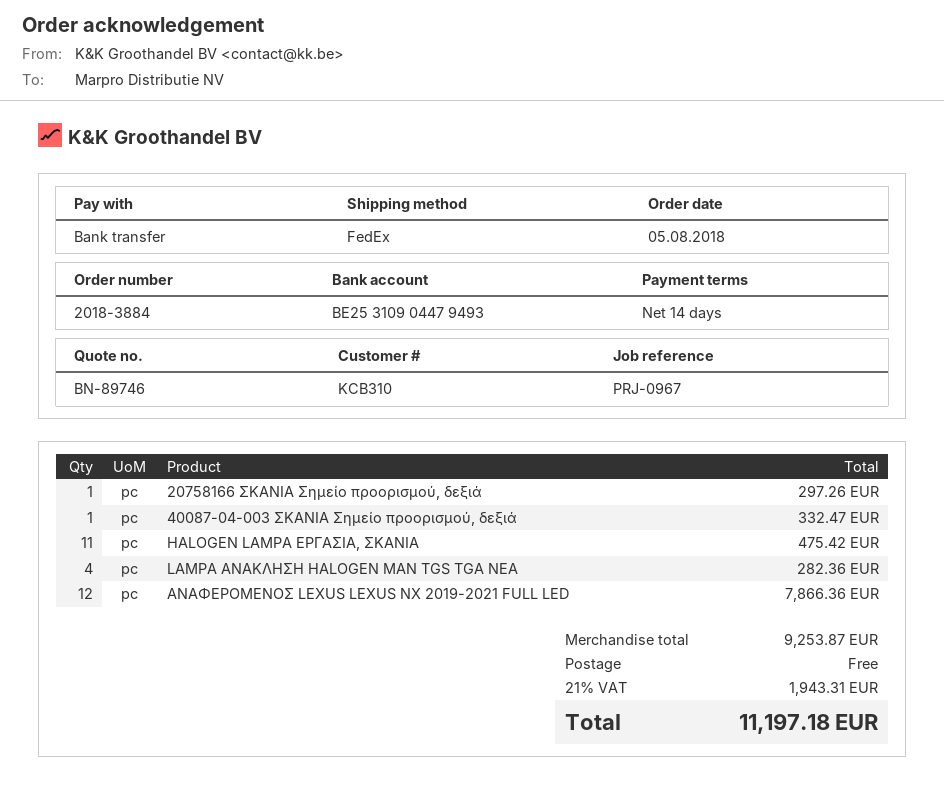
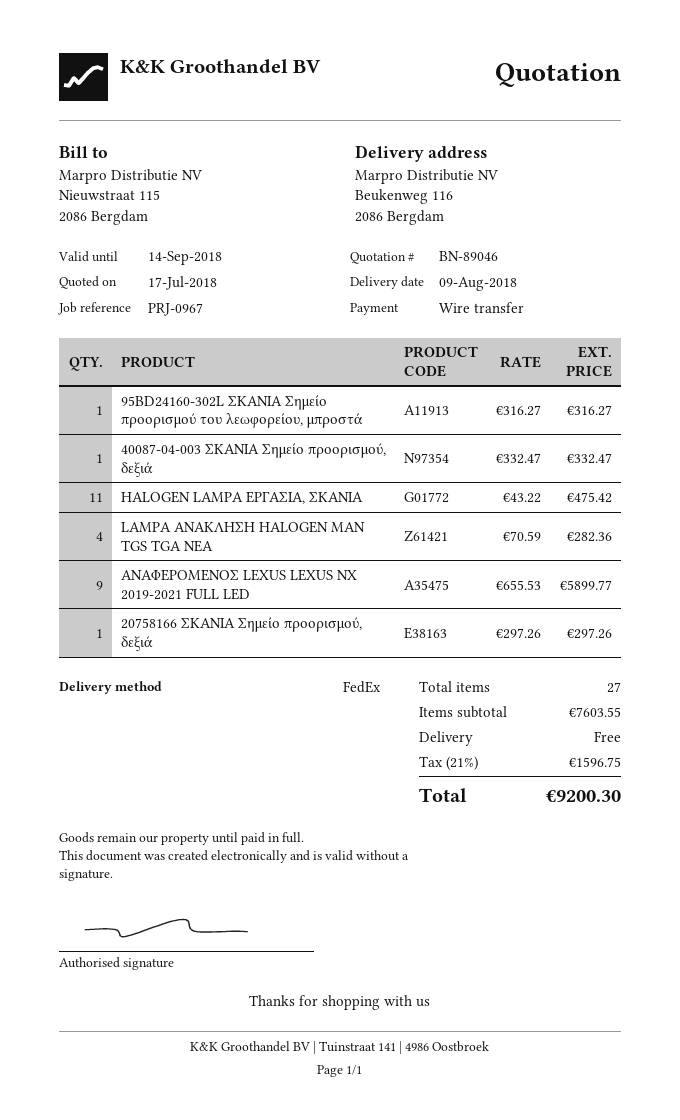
quote number: BN-89746 -> BN-89046
ΑΝΑΦΕΡΟΜΕΝΟΣ LEXUS LEXUS NX 2019-2021 FULL LED: 12 for 7866.36 -> 9 for 5899.77
95BD24160-302L ΣΚΑΝΙΑ Σημείο προορισμού του λεωφορείου, μπροστά: none -> 1 for 316.27
subtotal: 9253.87 -> 7603.55
tax: 21% = 1943.31 -> 21% = 1596.75
total: 11197.18 -> 9200.30

